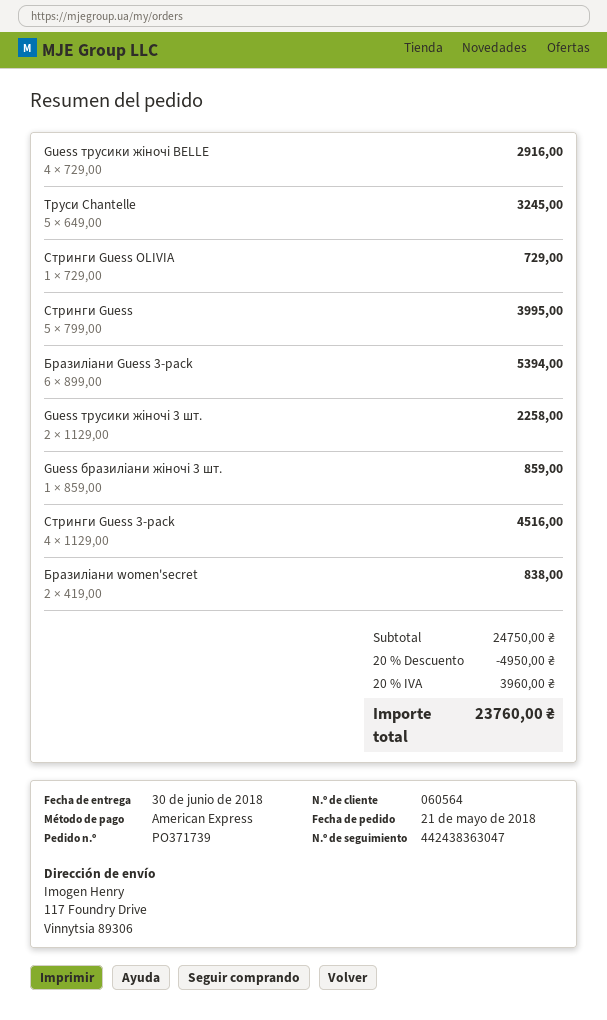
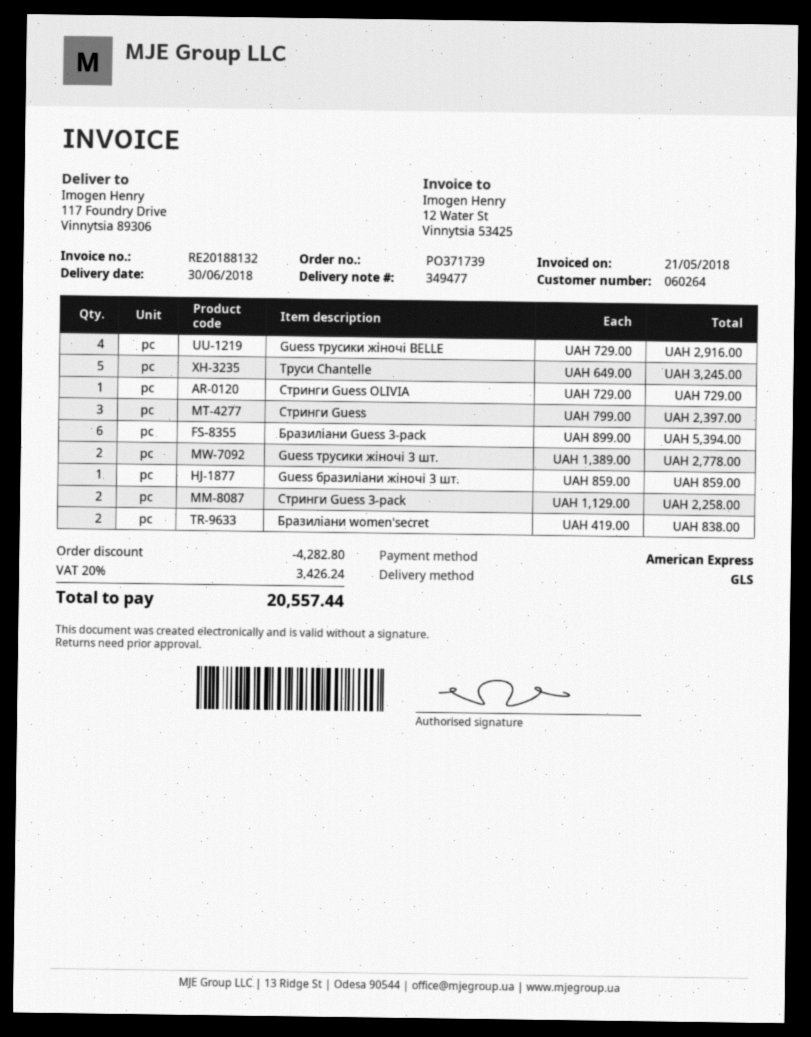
customer number: 060564 -> 060264
Стринги Guess: 5 x 799.00 = 3995.00 -> 3 x 799.00 = 2397.00
Guess трусики жіночі 3 шт.: 2 x 1129.00 = 2258.00 -> 2 x 1389.00 = 2778.00
Стринги Guess 3-pack: 4 x 1129.00 = 4516.00 -> 2 x 1129.00 = 2258.00
discount: 4950.00 -> 4282.80
tax: 20% = 3960.00 -> 20% = 3426.24
total: 23760.00 -> 20557.44

